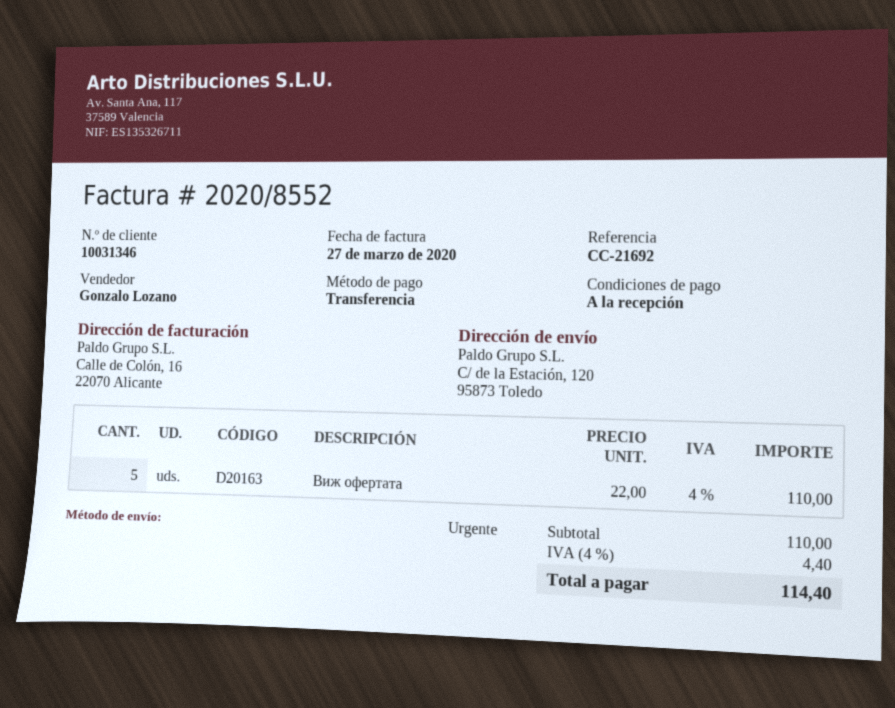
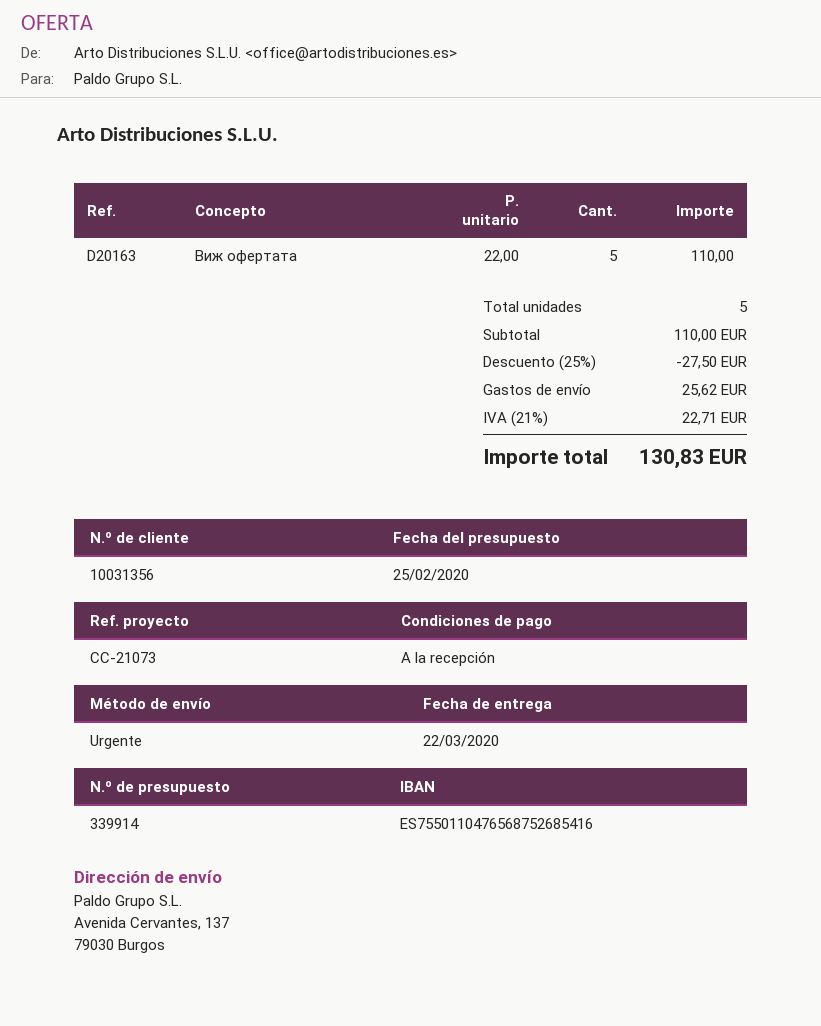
customer number: 10031346 -> 10031356
reference: CC-21692 -> CC-21073
ship to: C/ de la Estación, 120, 95873 Toledo -> Avenida Cervantes, 137, 79030 Burgos
discount: none -> 25% = 27.50
shipping: none -> 25.62
tax: 4% = 4.40 -> 21% = 22.71
total: 114.40 -> 130.83

